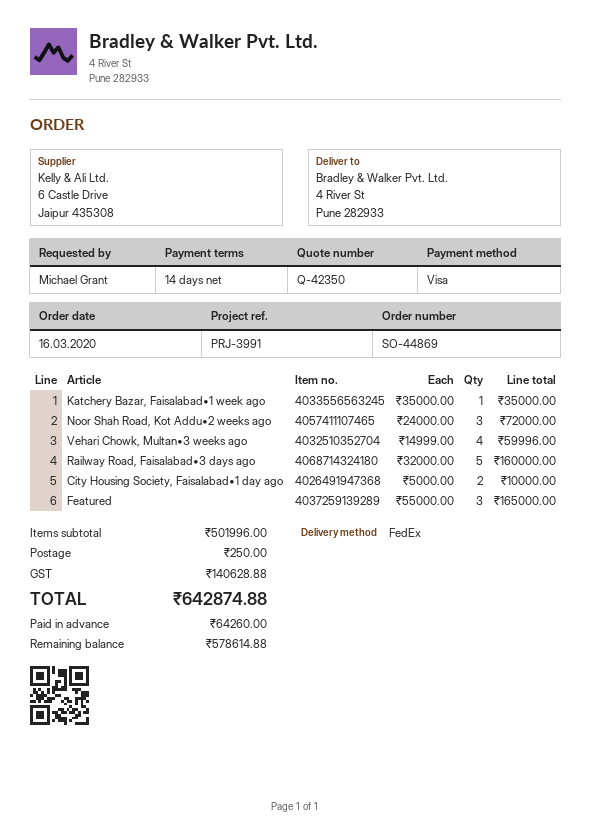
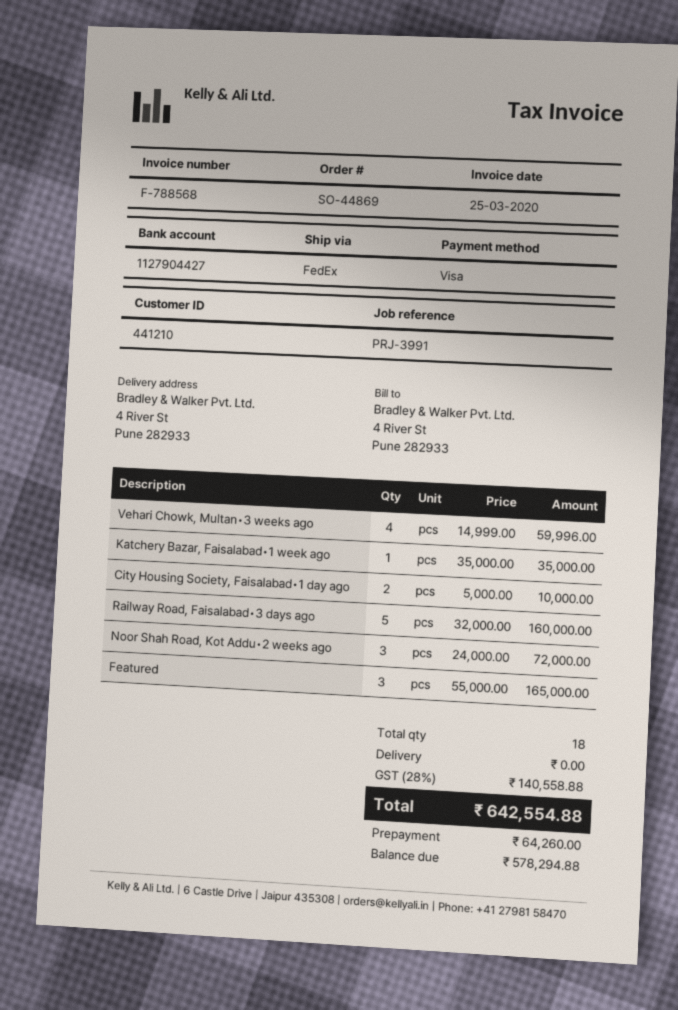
shipping: 250.00 -> 0.00
tax: 140628.88 -> 140558.88
total: 642874.88 -> 642554.88
balance: 578614.88 -> 578294.88

